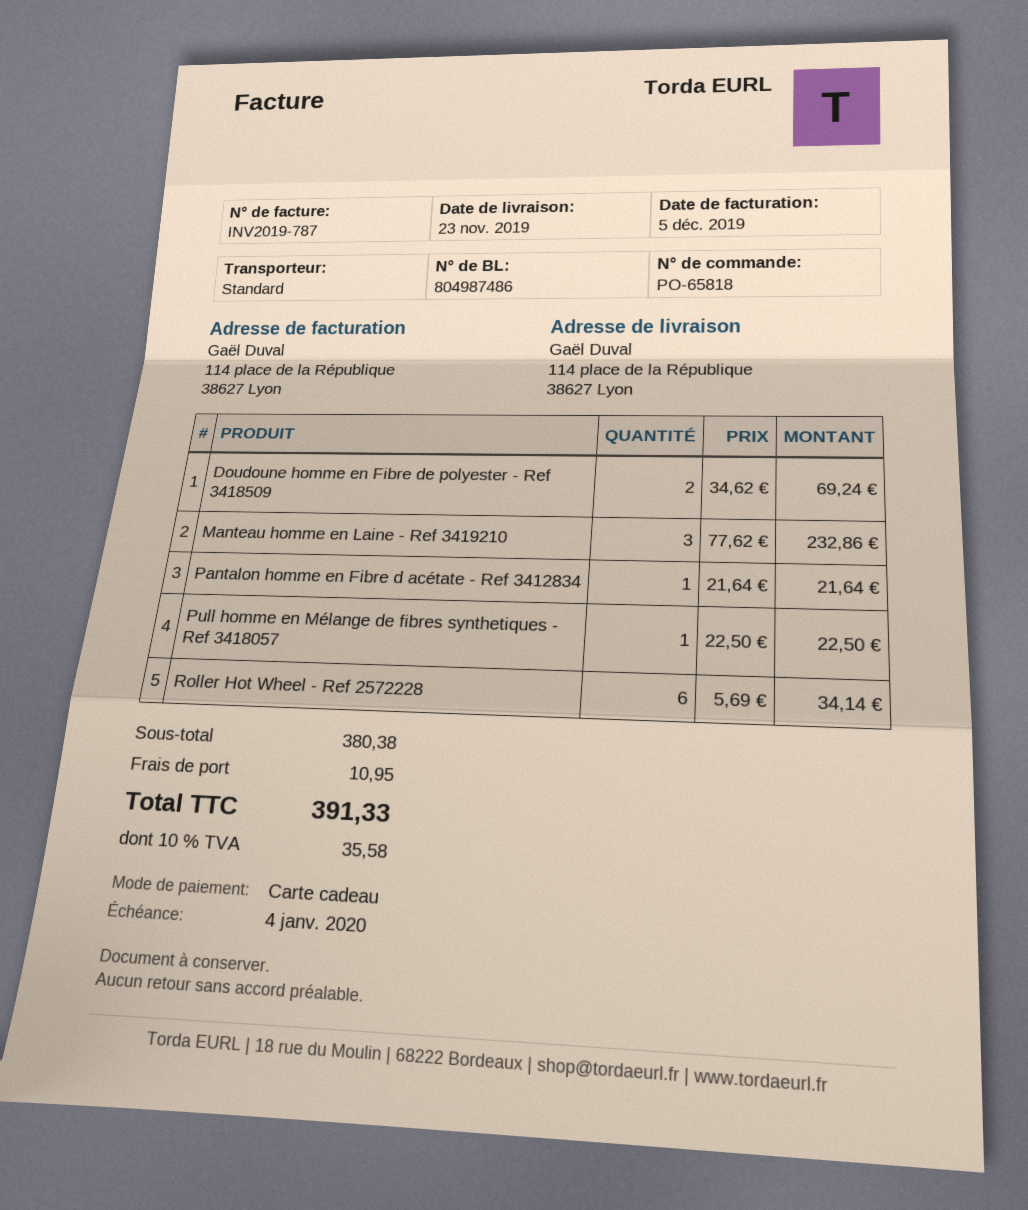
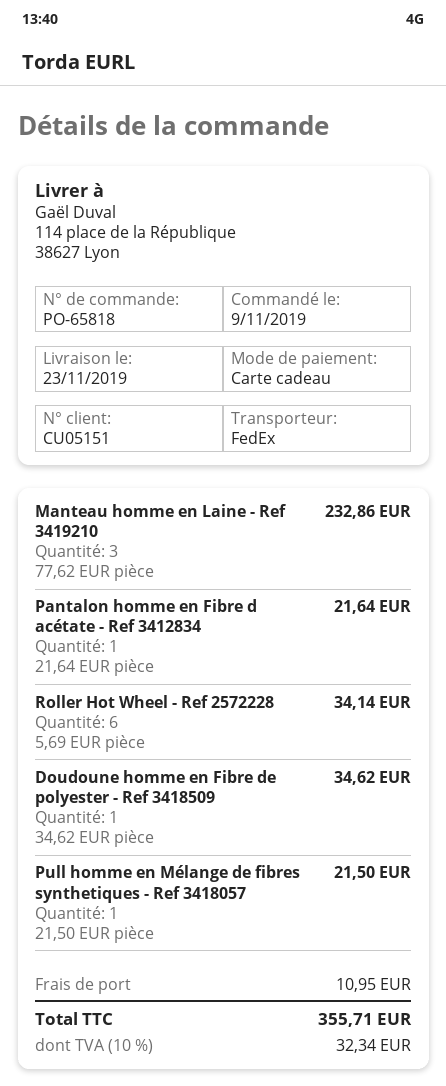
shipping method: standard -> FedEx
Doudoune homme en Fibre de polyester - Ref 3418509: 2 x 34.62 = 69.24 -> 1 x 34.62 = 34.62
Pull homme en Mélange de fibres synthetiques - Ref 3418057: 1 x 22.50 = 22.50 -> 1 x 21.50 = 21.50
tax: 10% = 35.58 -> 10% = 32.34
total: 391.33 -> 355.71

